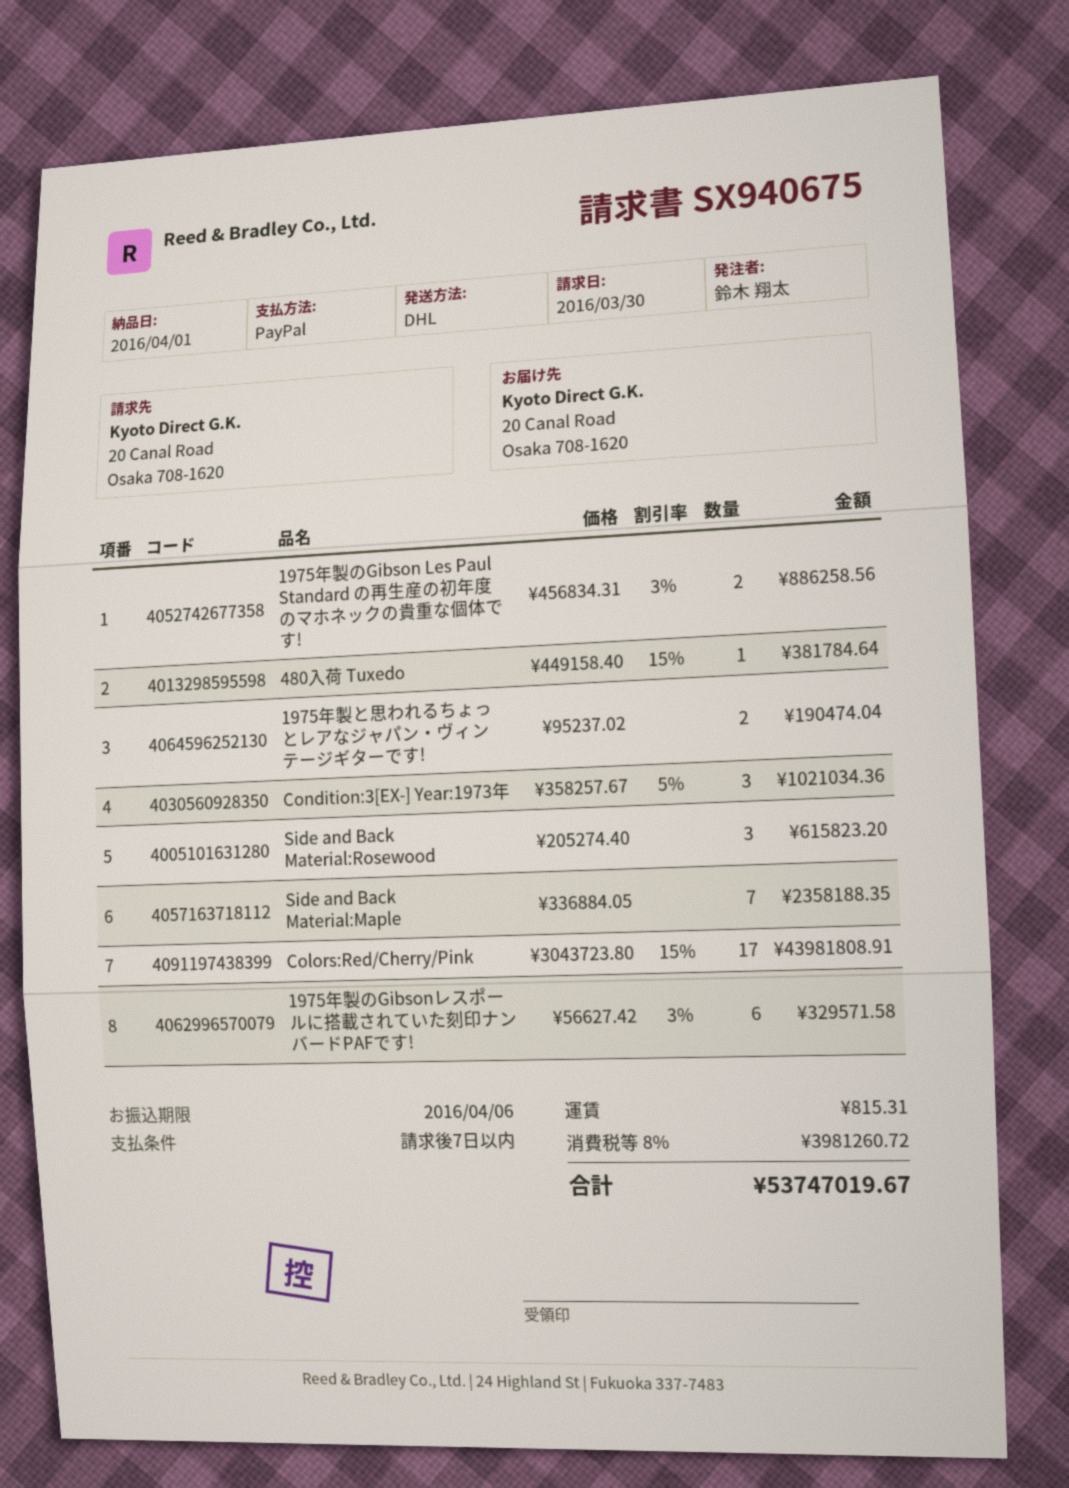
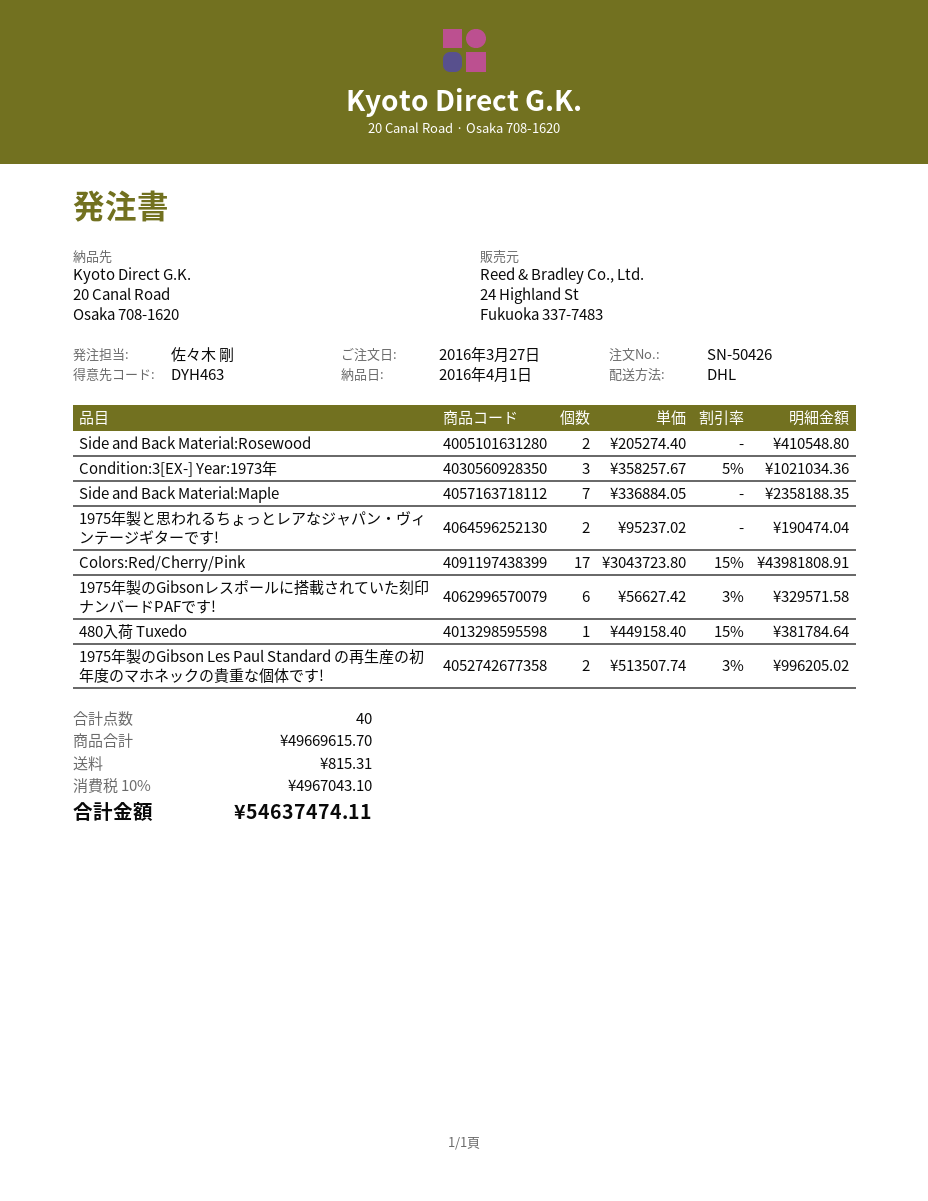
ordered by: 鈴木 翔太 -> 佐々木 剛
1975年製のGibson Les Paul Standard の再生産の初年度のマホネックの貴重な個体です!: 2 x 456834.31 - 3% = 886258.56 -> 2 x 513507.74 - 3% = 996205.02
Side and Back Material:Rosewood: 3 x 205274.40 = 615823.20 -> 2 x 205274.40 = 410548.80
tax: 8% = 3981260.72 -> 10% = 4967043.10
total: 53747019.67 -> 54637474.11

